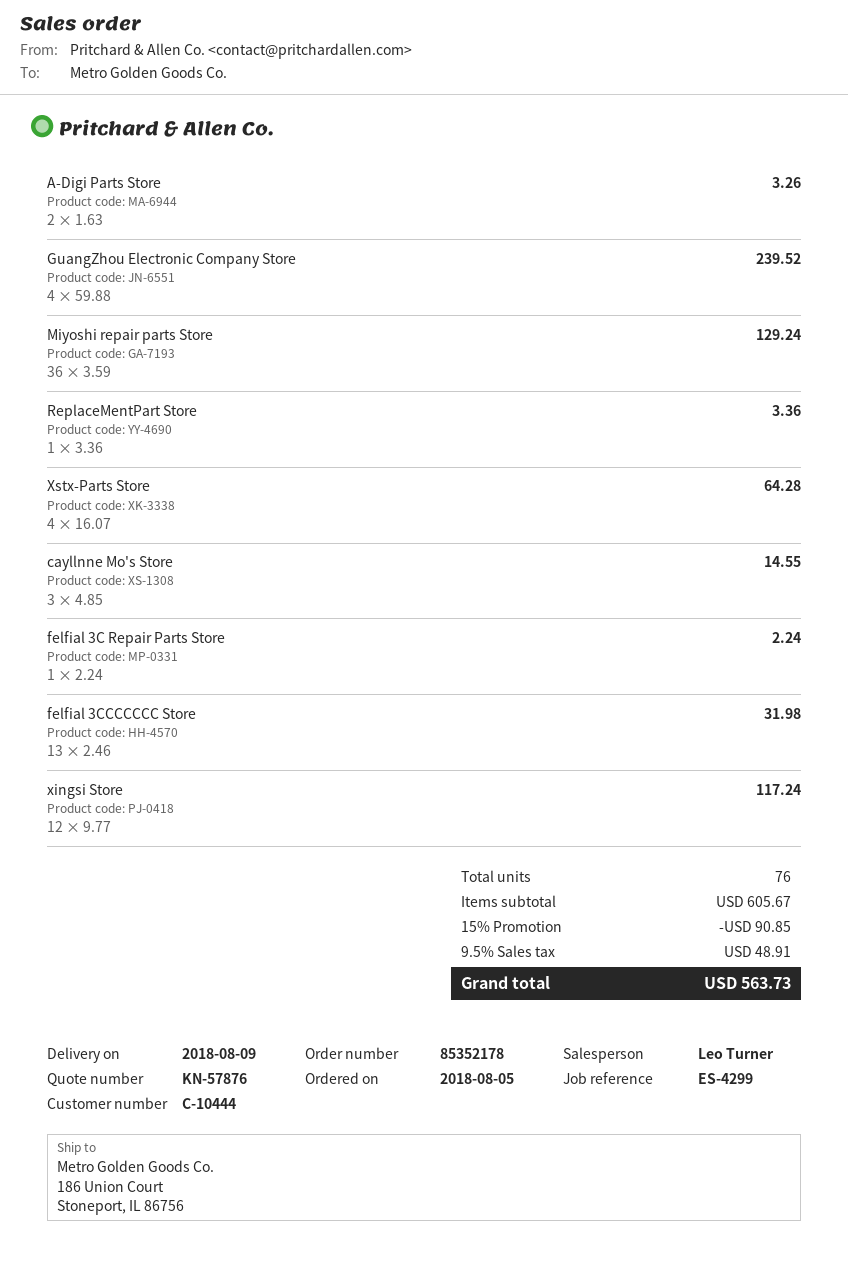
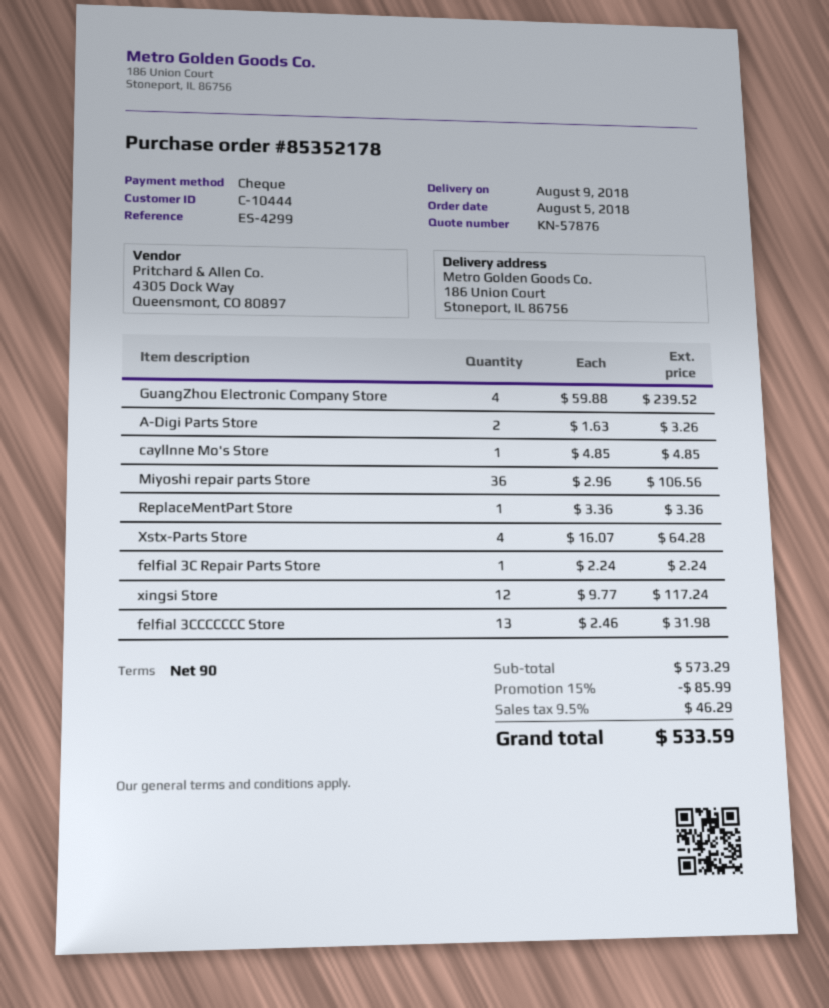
Miyoshi repair parts Store: 36 x 3.59 = 129.24 -> 36 x 2.96 = 106.56
cayllnne Mo's Store: 3 x 4.85 = 14.55 -> 1 x 4.85 = 4.85
subtotal: 605.67 -> 573.29
discount: 15% = 90.85 -> 15% = 85.99
tax: 9.5% = 48.91 -> 9.5% = 46.29
total: 563.73 -> 533.59

